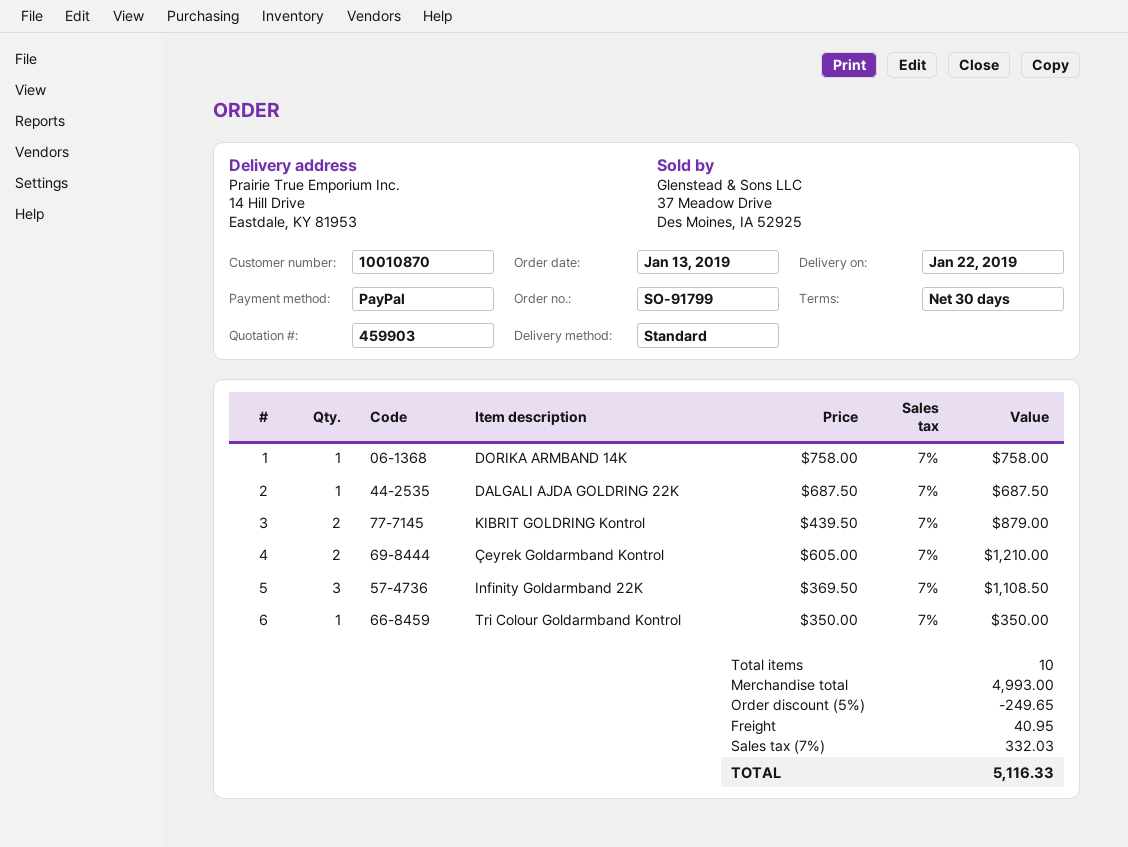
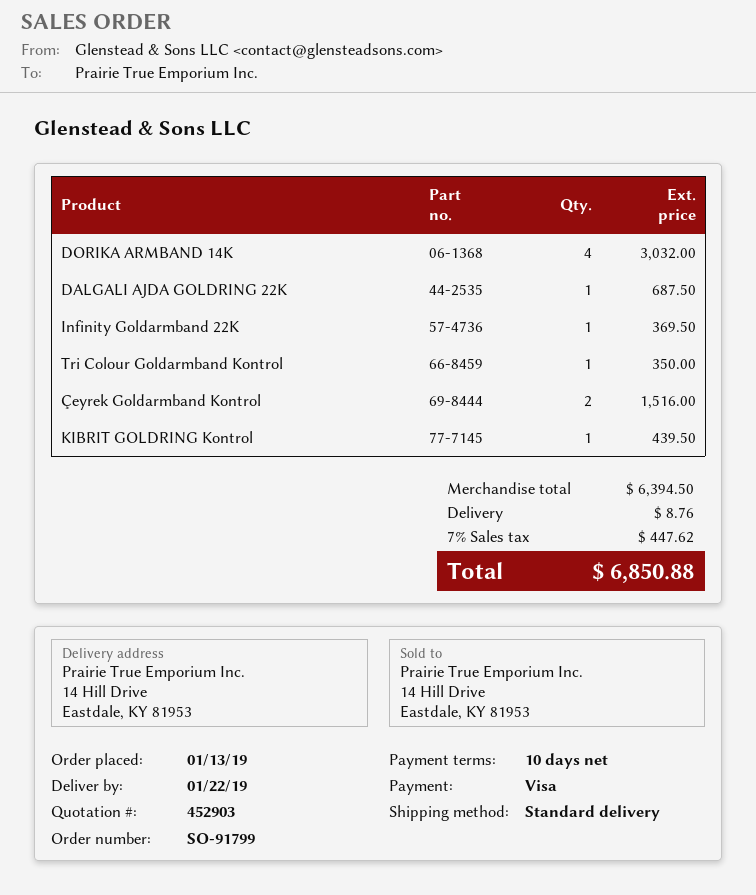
quote number: 459903 -> 452903
payment terms: 30 days -> 10 days
payment method: PayPal -> Visa
DORIKA ARMBAND 14K: 1 for 758.00 -> 4 for 3032.00
KIBRIT GOLDRING Kontrol: 2 for 879.00 -> 1 for 439.50
Çeyrek Goldarmband Kontrol: 2 for 1210.00 -> 2 for 1516.00
Infinity Goldarmband 22K: 3 for 1108.50 -> 1 for 369.50
subtotal: 4993.00 -> 6394.50
discount: 5% = 249.65 -> none
shipping: 40.95 -> 8.76
tax: 7% = 332.03 -> 7% = 447.62
total: 5116.33 -> 6850.88

